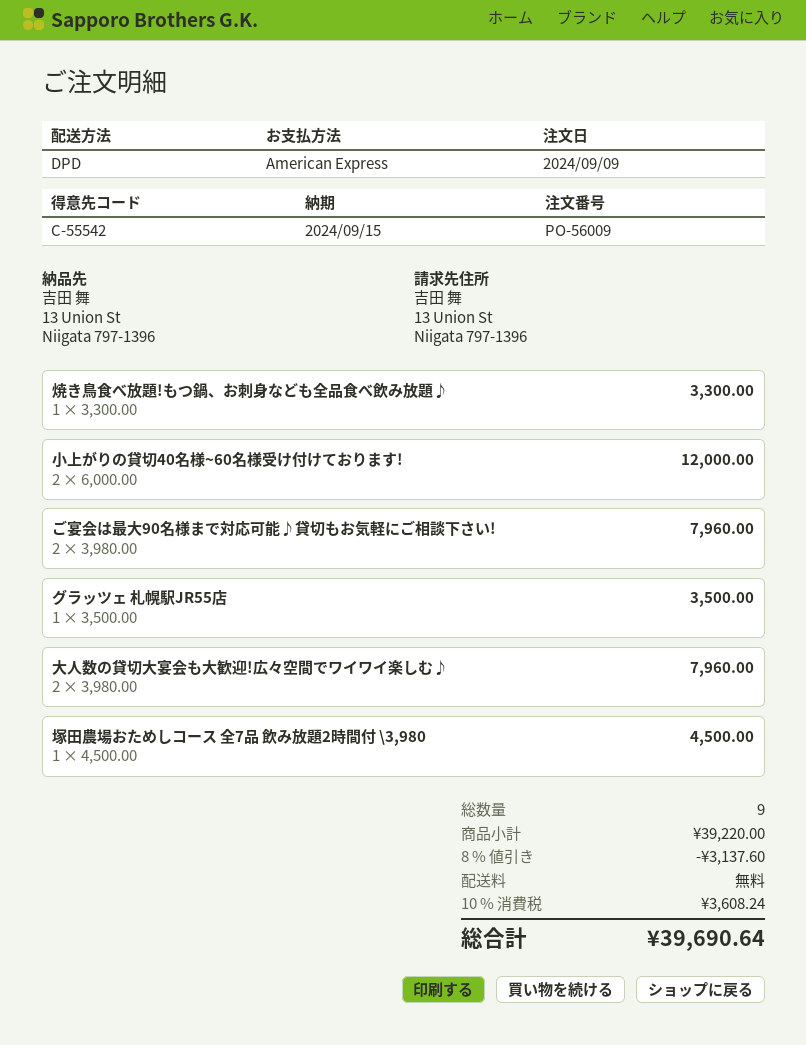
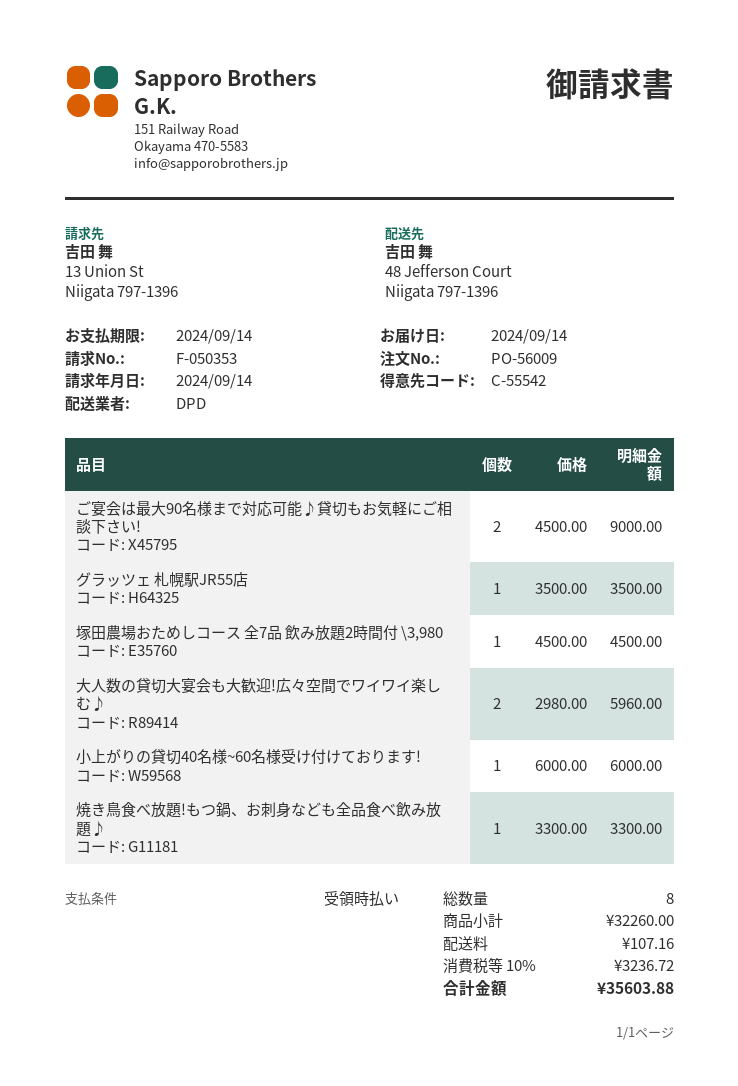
delivery date: 2024-09-15 -> 2024-09-14
ship to: 13 Union St, Niigata 797-1396 -> 48 Jefferson Court, Niigata 797-1396
小上がりの貸切40名様~60名様受け付けております!: 2 x 6000.00 = 12000.00 -> 1 x 6000.00 = 6000.00
ご宴会は最大90名様まで対応可能♪貸切もお気軽にご相談下さい!: 2 x 3980.00 = 7960.00 -> 2 x 4500.00 = 9000.00
大人数の貸切大宴会も大歓迎!広々空間でワイワイ楽しむ♪: 2 x 3980.00 = 7960.00 -> 2 x 2980.00 = 5960.00
total quantity: 9 -> 8
subtotal: 39220.00 -> 32260.00
discount: 8% = 3137.60 -> none
shipping: 0.00 -> 107.16
tax: 10% = 3608.24 -> 10% = 3236.72
total: 39690.64 -> 35603.88

